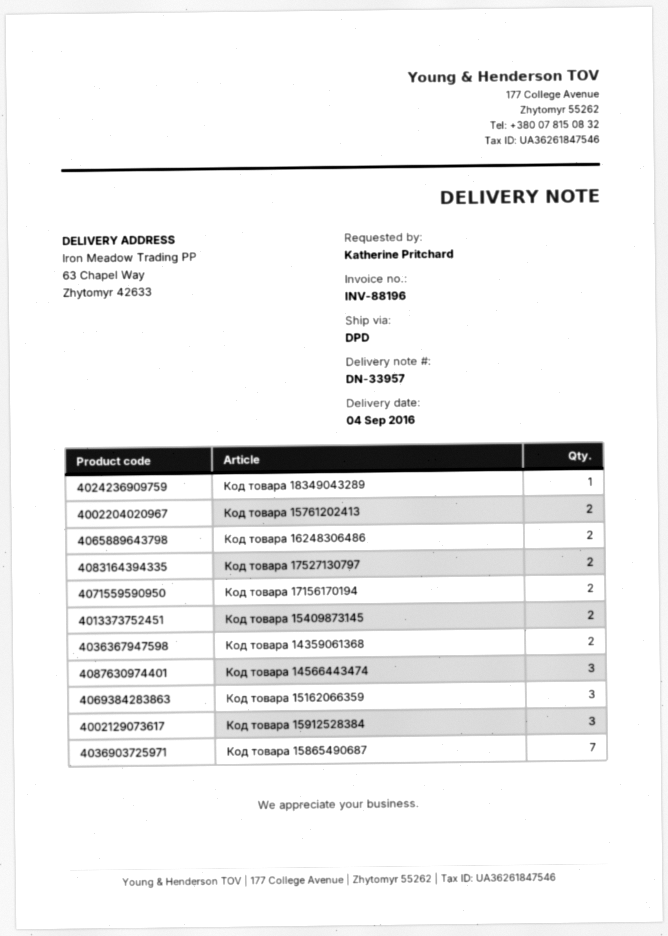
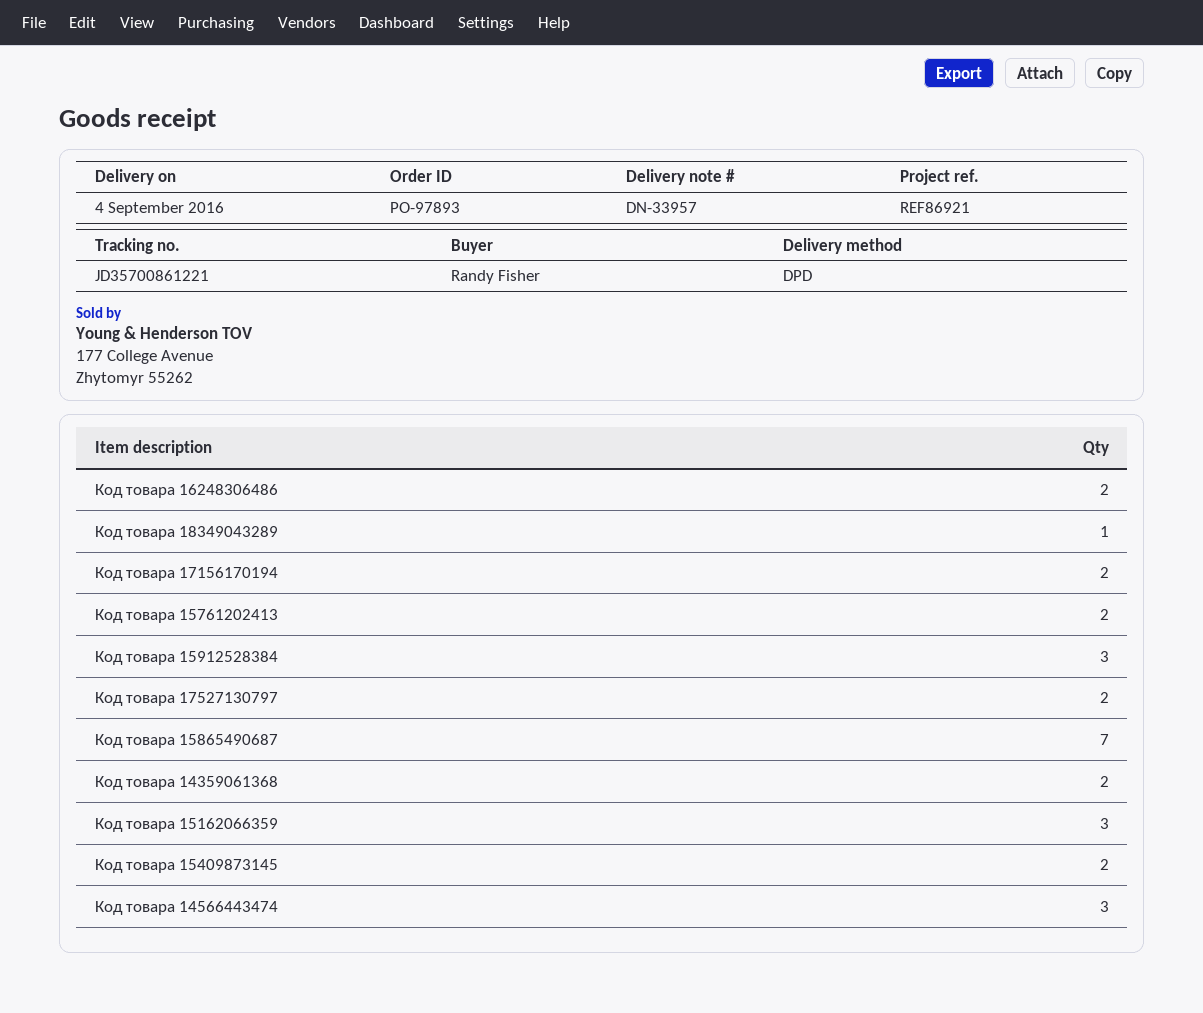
ordered by: Katherine Pritchard -> Randy Fisher

